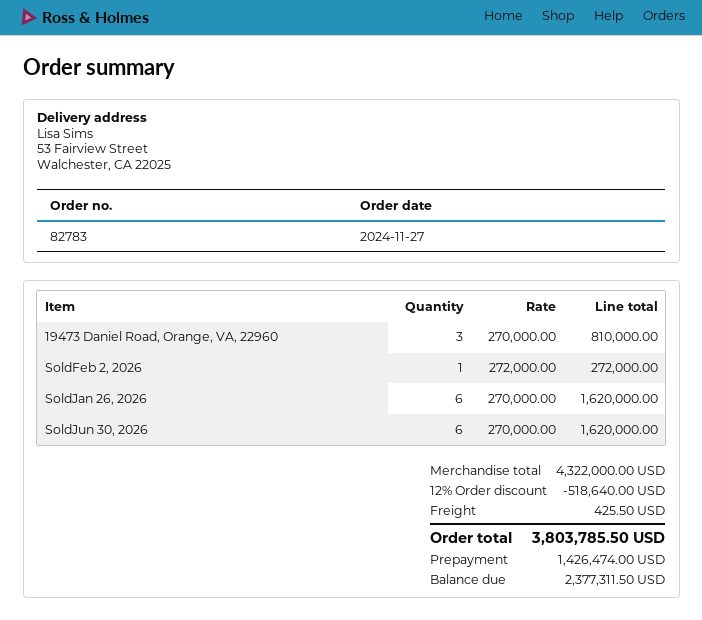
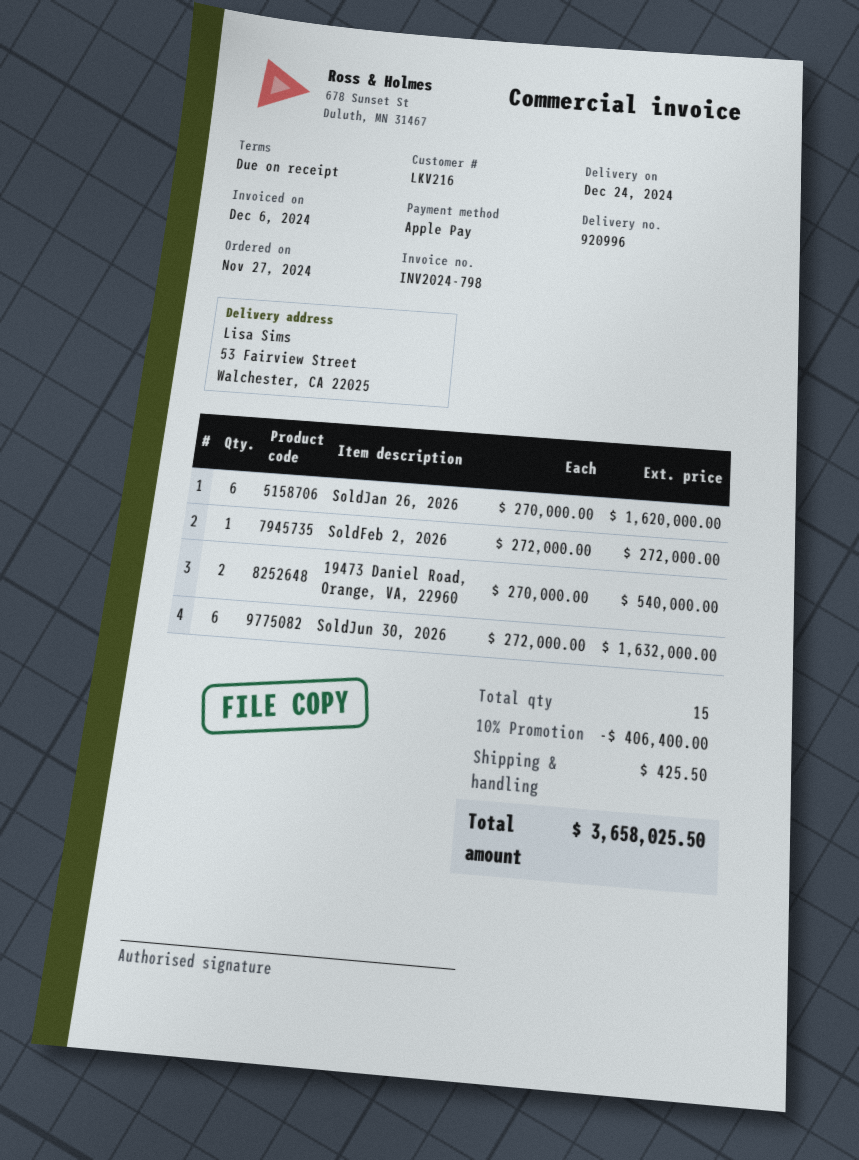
19473 Daniel Road, Orange, VA, 22960: 3 x 270000.00 = 810000.00 -> 2 x 270000.00 = 540000.00
SoldJun 30, 2026: 6 x 270000.00 = 1620000.00 -> 6 x 272000.00 = 1632000.00
discount: 12% = 518640.00 -> 10% = 406400.00
total: 3803785.50 -> 3658025.50

